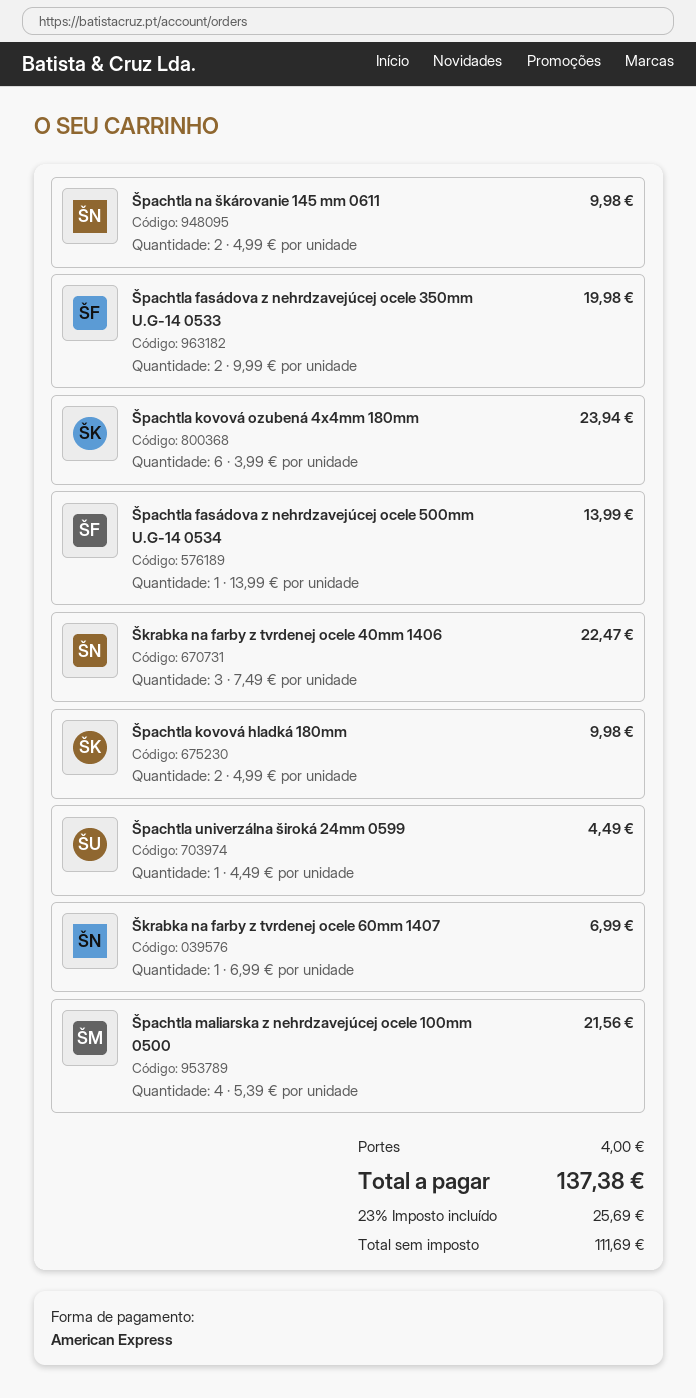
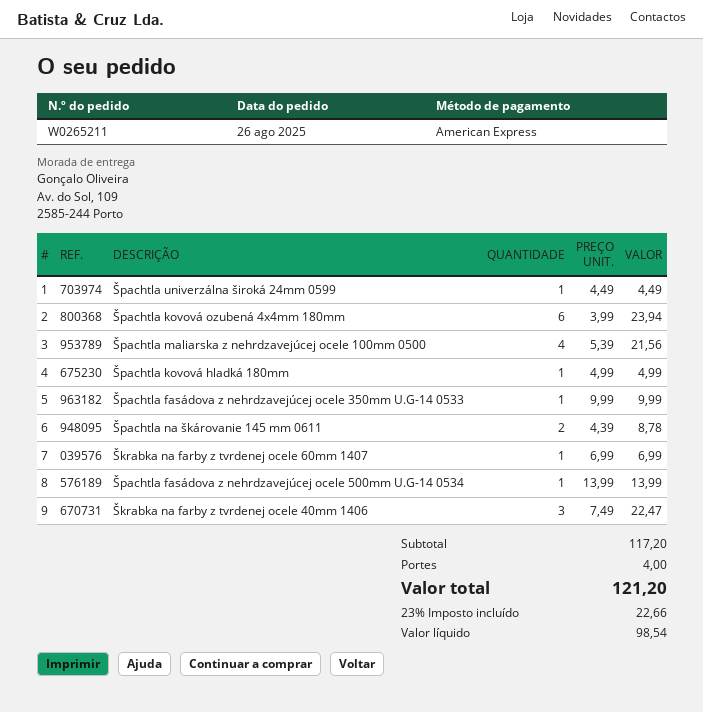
Špachtla na škárovanie 145 mm 0611: 2 x 4.99 = 9.98 -> 2 x 4.39 = 8.78
Špachtla fasádova z nehrdzavejúcej ocele 350mm U.G-14 0533: 2 x 9.99 = 19.98 -> 1 x 9.99 = 9.99
Špachtla kovová hladká 180mm: 2 x 4.99 = 9.98 -> 1 x 4.99 = 4.99
net: 111.69 -> 98.54
tax: 23% = 25.69 -> 23% = 22.66
total: 137.38 -> 121.20

